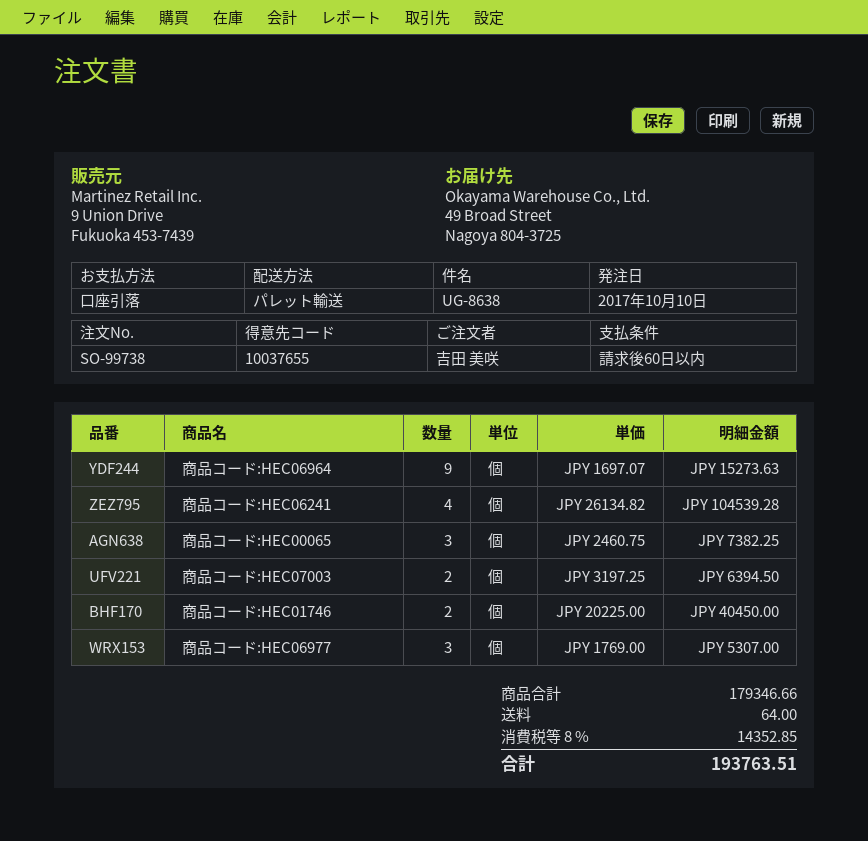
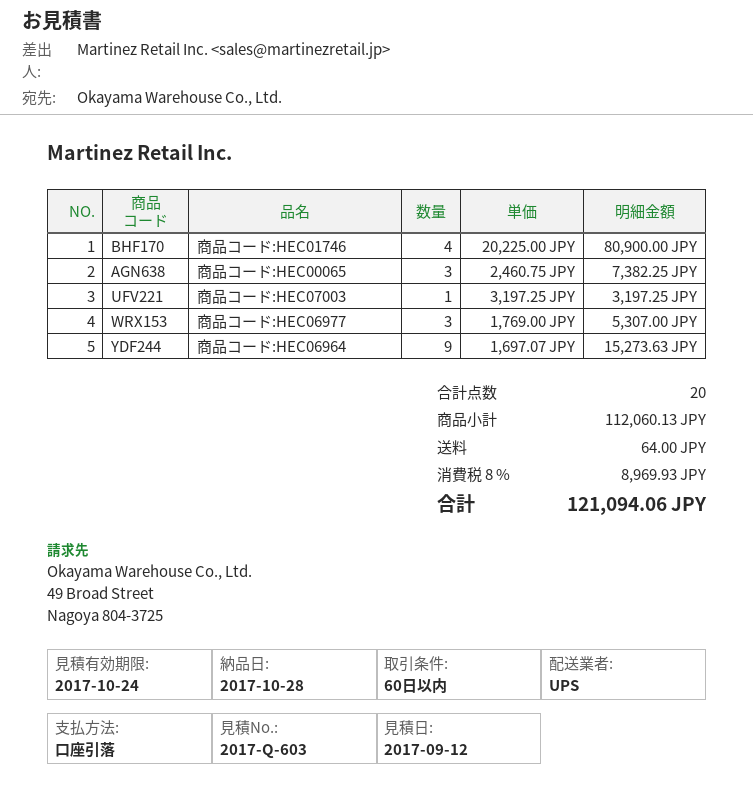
shipping method: pallet freight -> UPS
商品コード:HEC06241: 4 x 26134.82 = 104539.28 -> none
商品コード:HEC07003: 2 x 3197.25 = 6394.50 -> 1 x 3197.25 = 3197.25
商品コード:HEC01746: 2 x 20225.00 = 40450.00 -> 4 x 20225.00 = 80900.00
subtotal: 179346.66 -> 112060.13
tax: 8% = 14352.85 -> 8% = 8969.93
total: 193763.51 -> 121094.06

